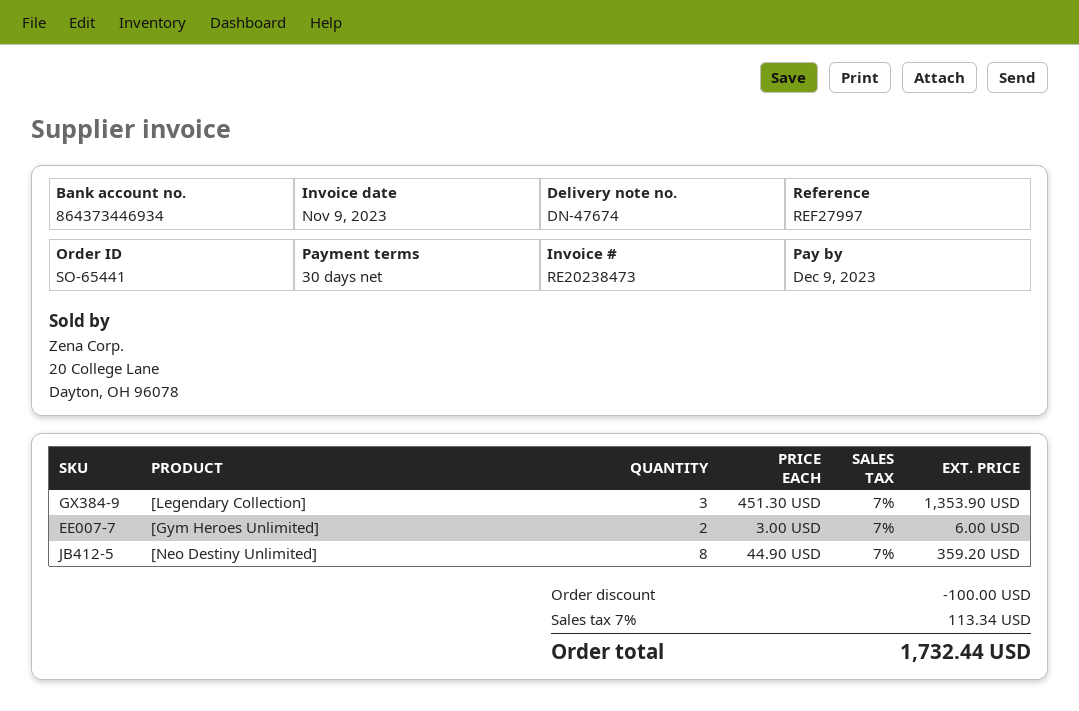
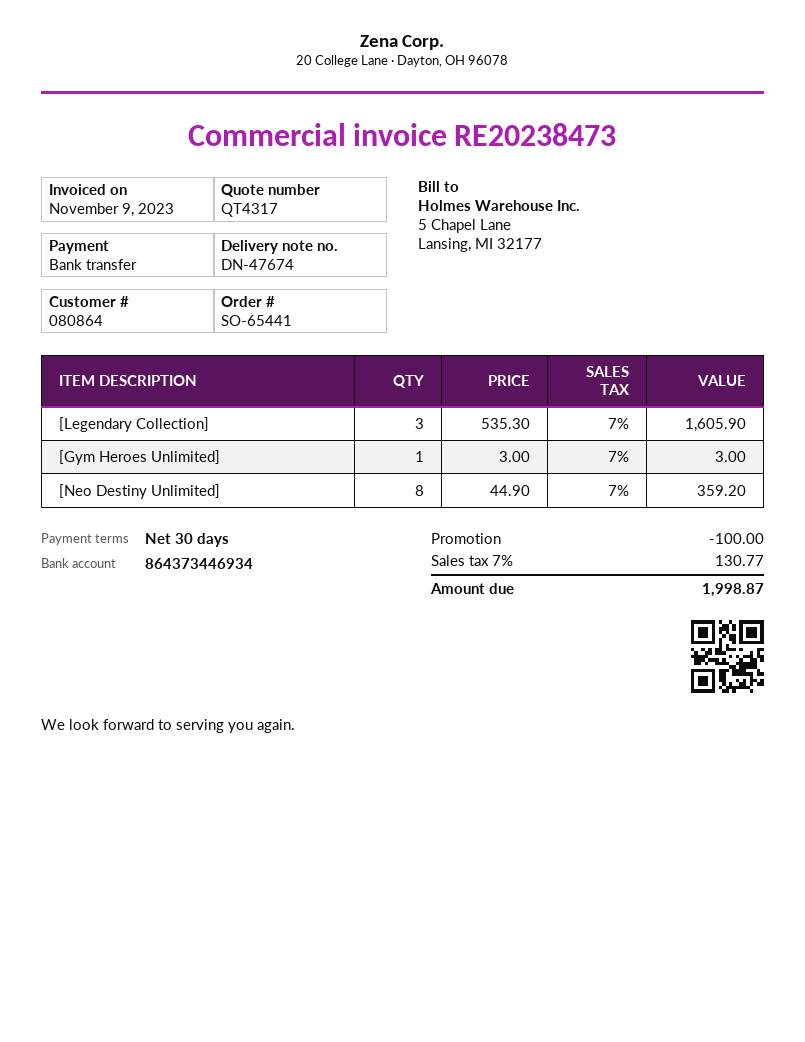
[Legendary Collection]: 3 x 451.30 = 1353.90 -> 3 x 535.30 = 1605.90
[Gym Heroes Unlimited]: 2 x 3.00 = 6.00 -> 1 x 3.00 = 3.00
tax: 7% = 113.34 -> 7% = 130.77
total: 1732.44 -> 1998.87

